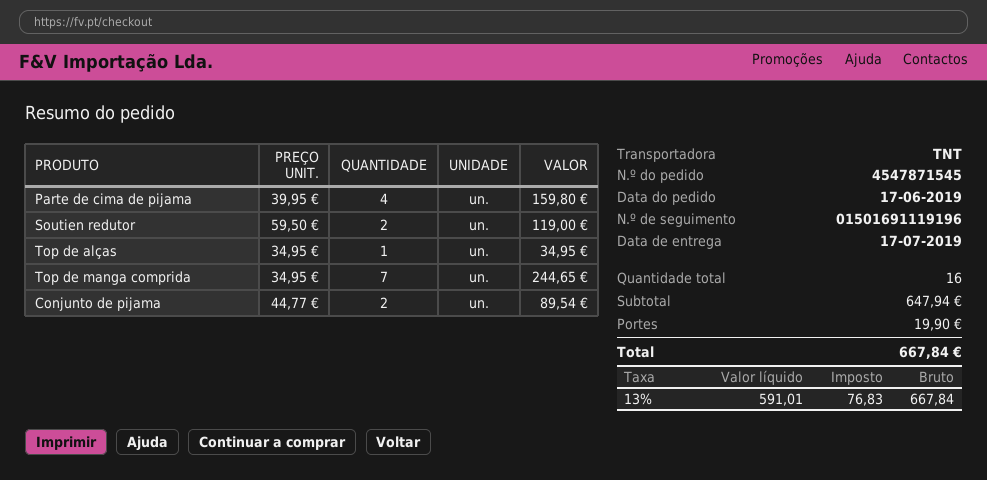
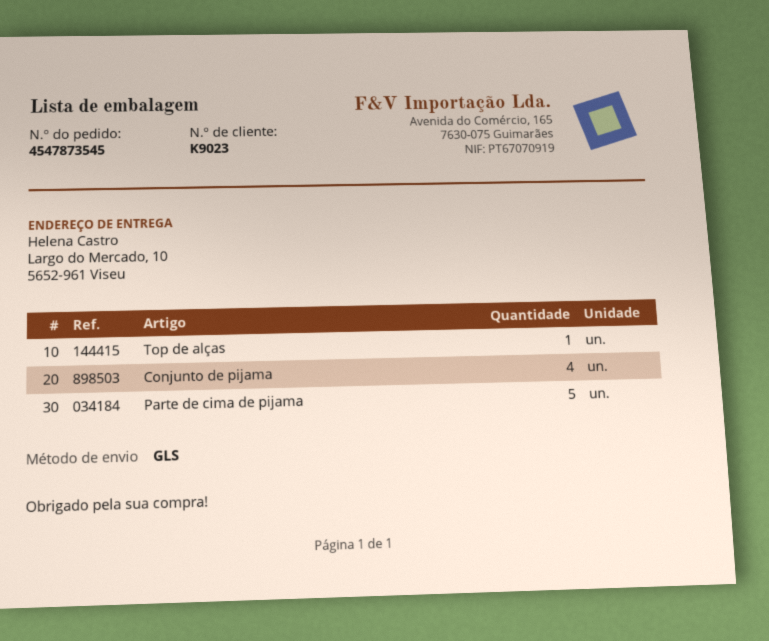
order number: 4547871545 -> 4547873545
shipping method: TNT -> GLS
Parte de cima de pijama: 4 -> 5
Soutien redutor: 2 -> none
Top de manga comprida: 7 -> none
Conjunto de pijama: 2 -> 4

